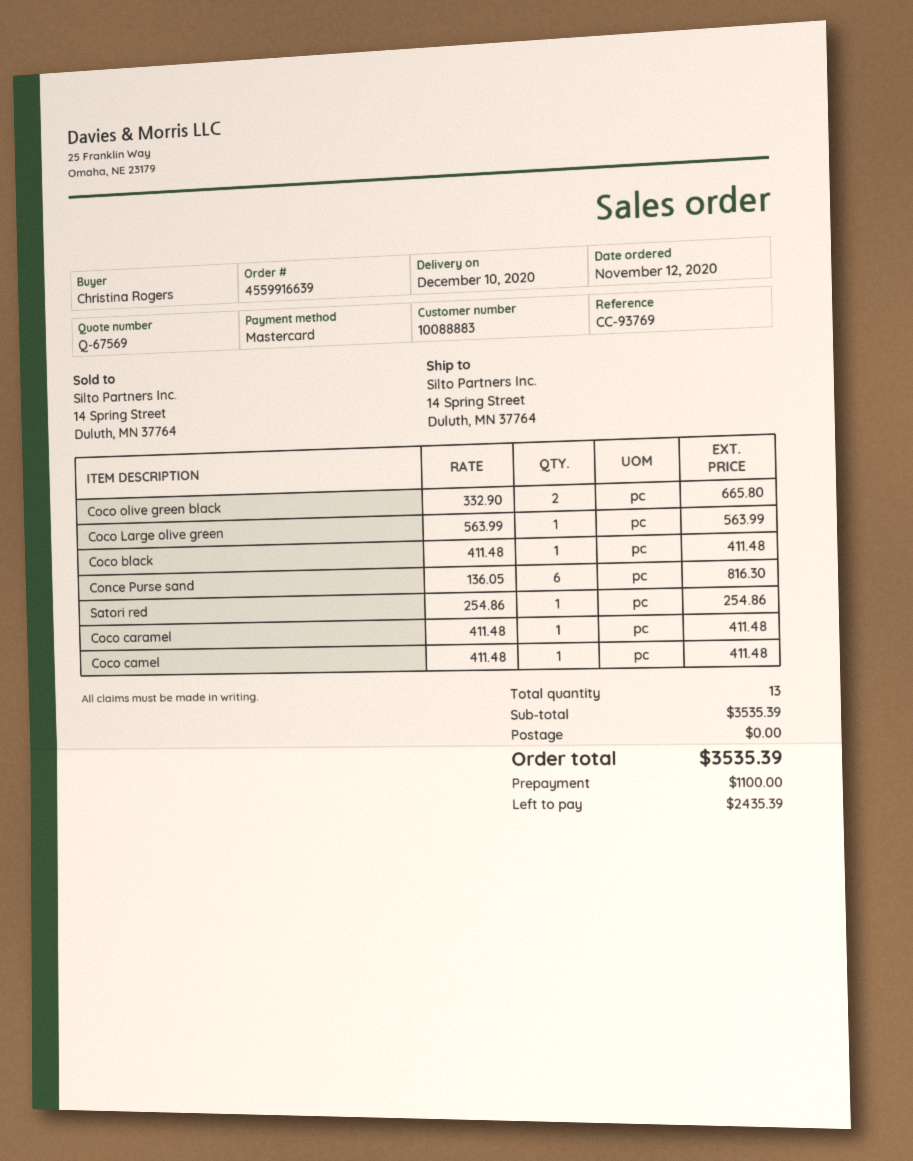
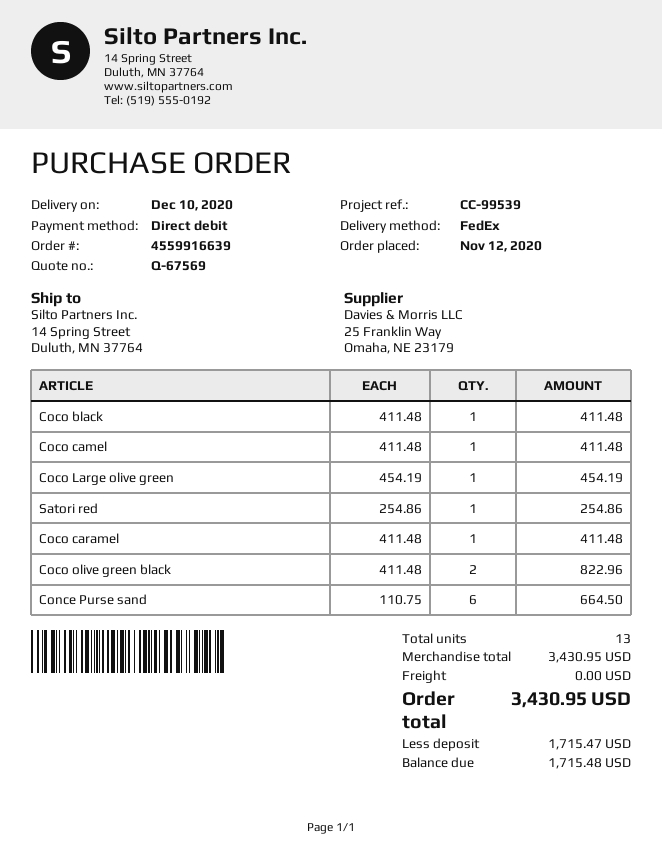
reference: CC-93769 -> CC-99539
payment method: Mastercard -> direct debit
Coco olive green black: 2 x 332.90 = 665.80 -> 2 x 411.48 = 822.96
Coco Large olive green: 1 x 563.99 = 563.99 -> 1 x 454.19 = 454.19
Conce Purse sand: 6 x 136.05 = 816.30 -> 6 x 110.75 = 664.50
subtotal: 3535.39 -> 3430.95
total: 3535.39 -> 3430.95
deposit: 1100.00 -> 1715.47
balance: 2435.39 -> 1715.48

